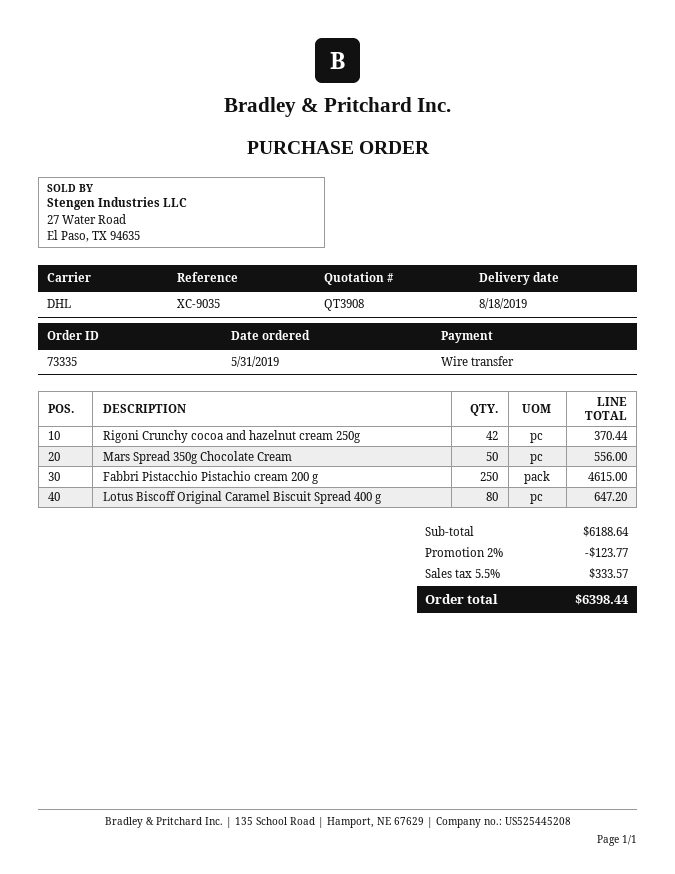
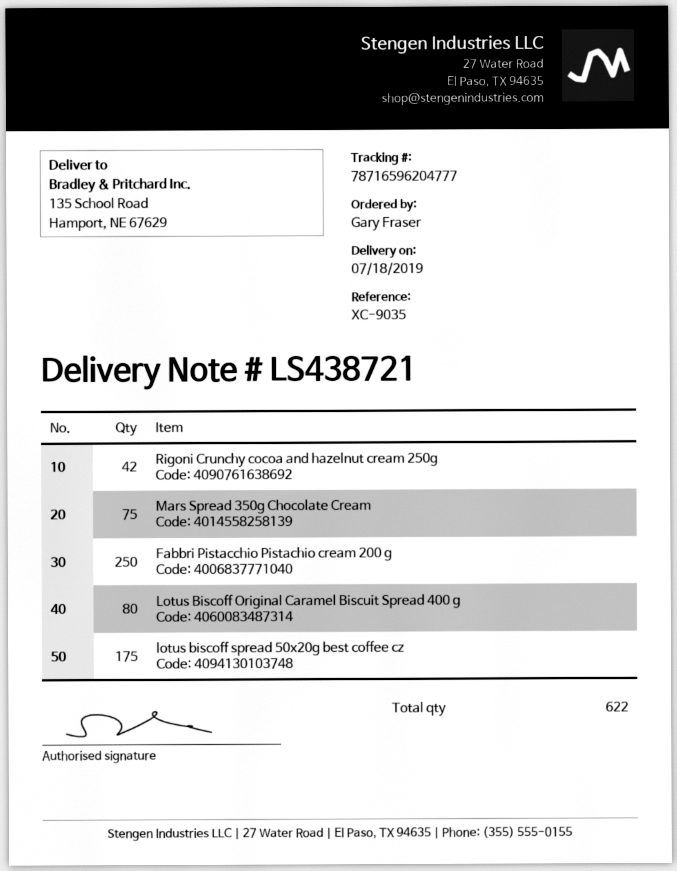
delivery date: 2019-08-18 -> 2019-07-18
Mars Spread 350g Chocolate Cream: 50 -> 75
lotus biscoff spread 50x20g best coffee cz: none -> 175

